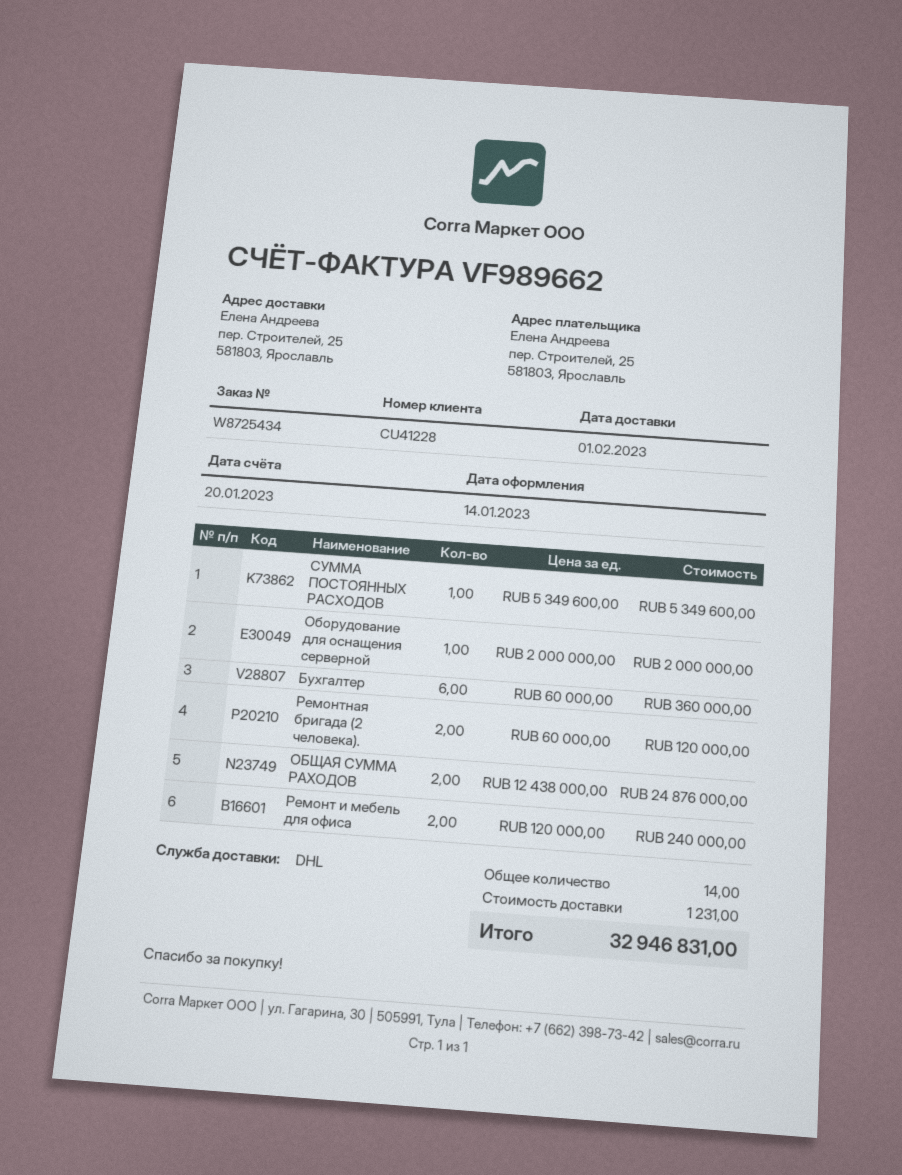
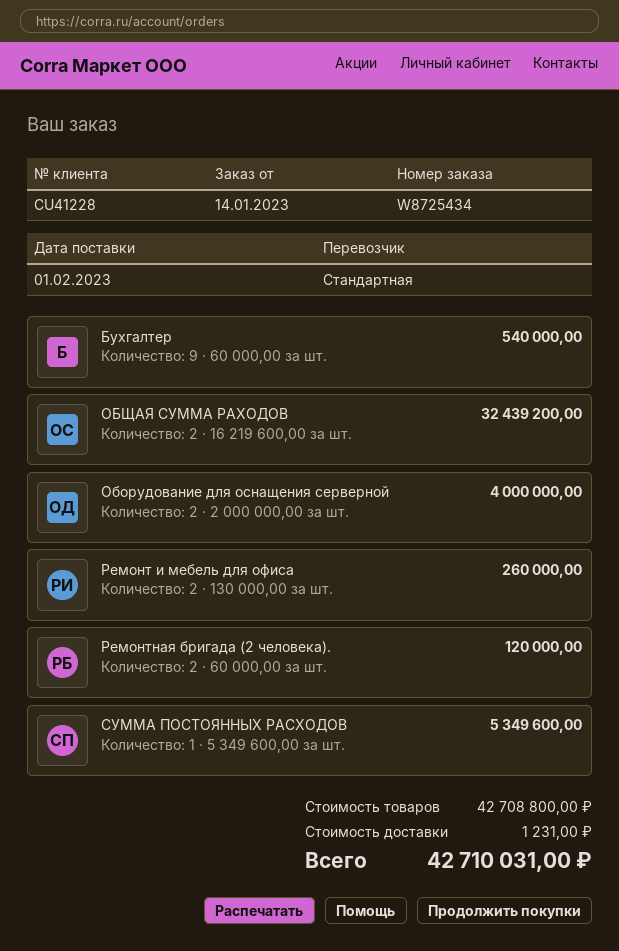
shipping method: DHL -> standard
Оборудование для оснащения серверной: 1 x 2000000.00 = 2000000.00 -> 2 x 2000000.00 = 4000000.00
Бухгалтер: 6 x 60000.00 = 360000.00 -> 9 x 60000.00 = 540000.00
ОБЩАЯ СУММА РАХОДОВ: 2 x 12438000.00 = 24876000.00 -> 2 x 16219600.00 = 32439200.00
Ремонт и мебель для офиса: 2 x 120000.00 = 240000.00 -> 2 x 130000.00 = 260000.00
total: 32946831.00 -> 42710031.00

